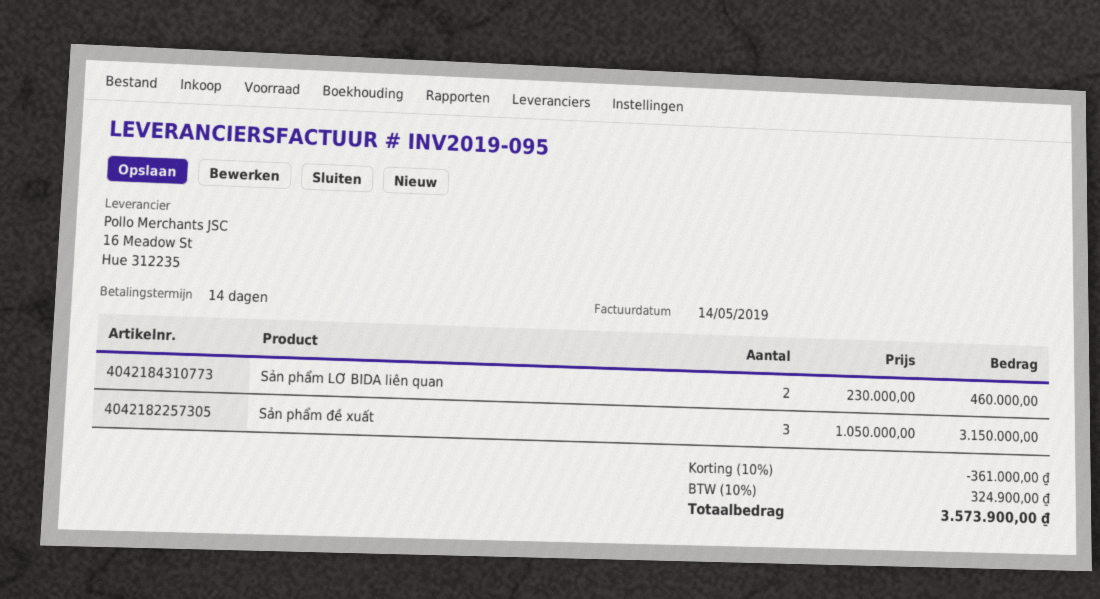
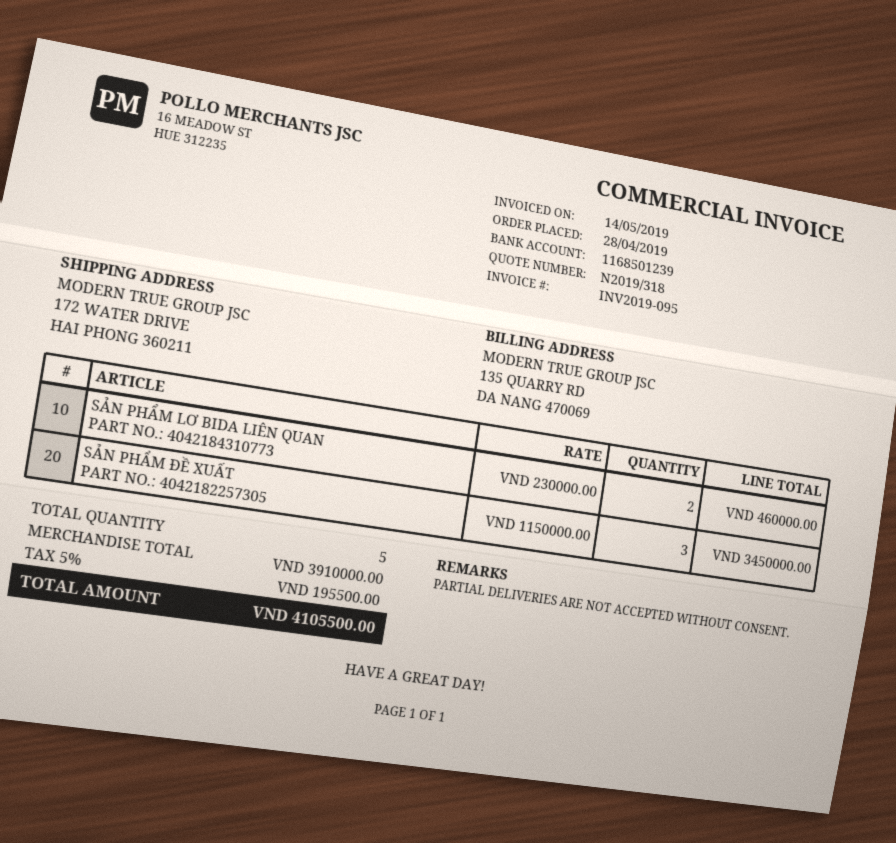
Sản phẩm đề xuất: 3 x 1050000.00 = 3150000.00 -> 3 x 1150000.00 = 3450000.00
discount: 10% = 361000.00 -> none
tax: 10% = 324900.00 -> 5% = 195500.00
total: 3573900.00 -> 4105500.00

